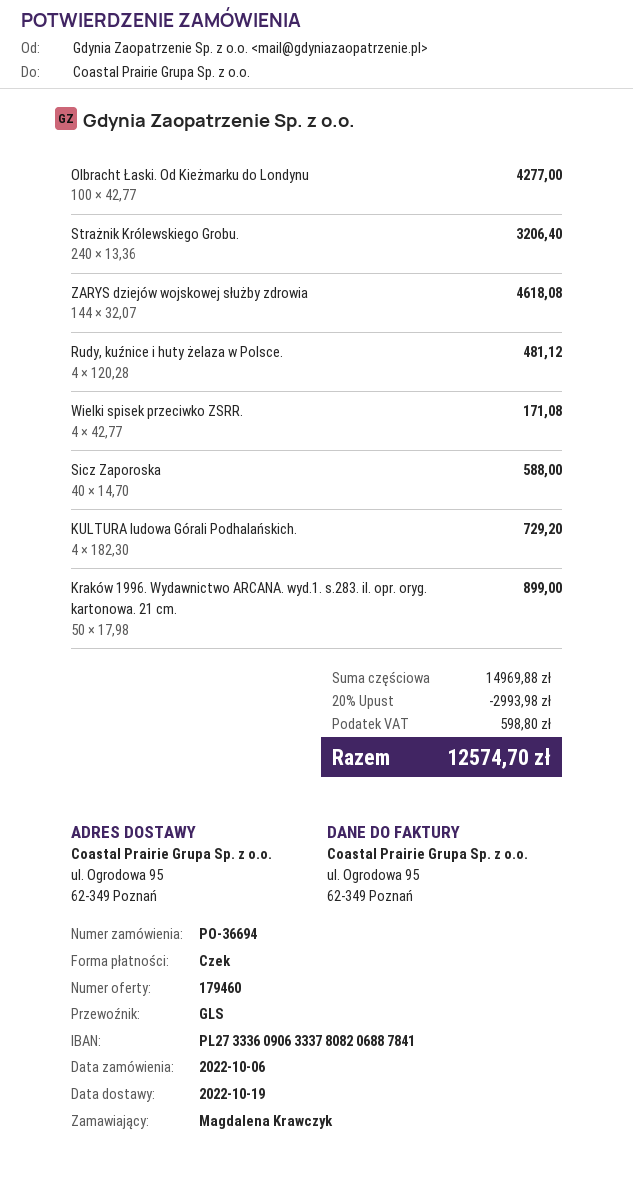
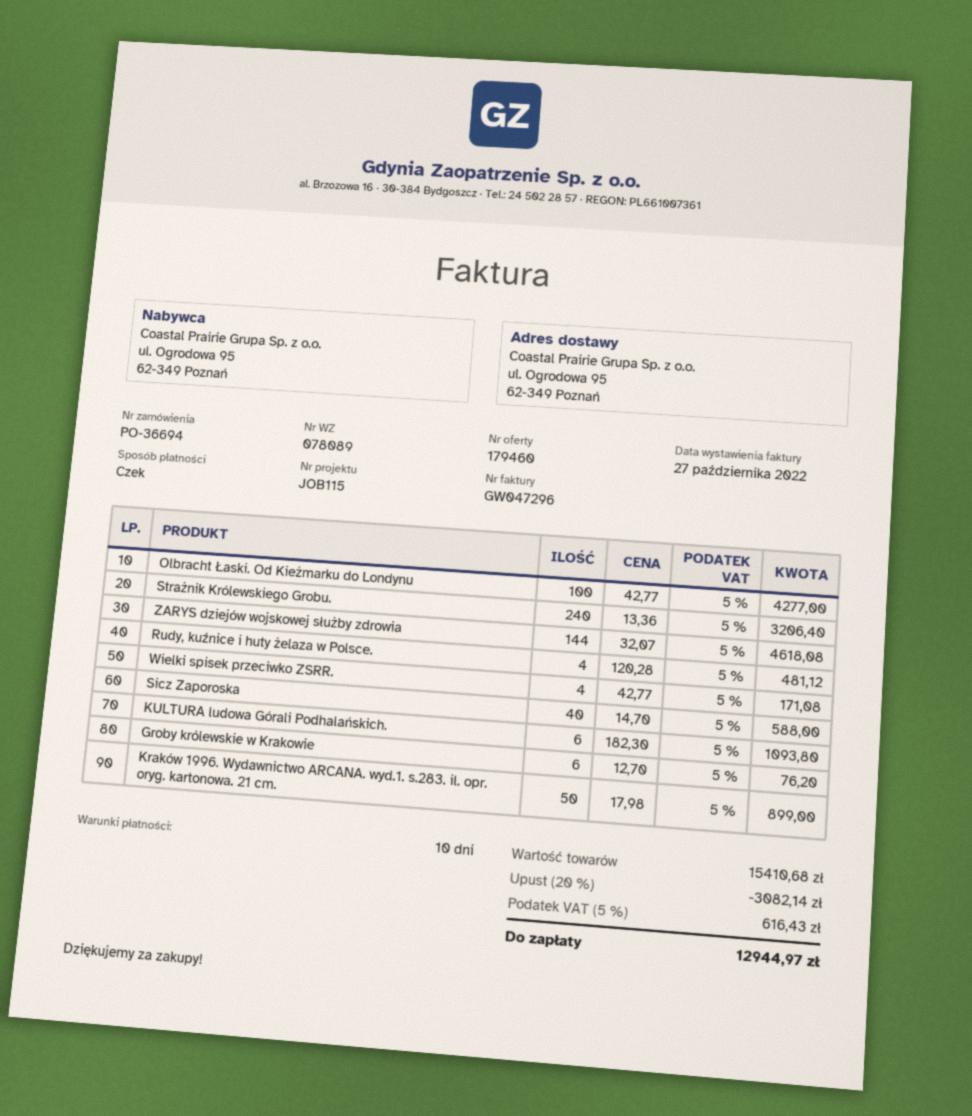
KULTURA ludowa Górali Podhalańskich.: 4 x 182.30 = 729.20 -> 6 x 182.30 = 1093.80
Groby królewskie w Krakowie: none -> 6 x 12.70 = 76.20
subtotal: 14969.88 -> 15410.68
discount: 20% = 2993.98 -> 20% = 3082.14
tax: 598.80 -> 616.43
total: 12574.70 -> 12944.97

